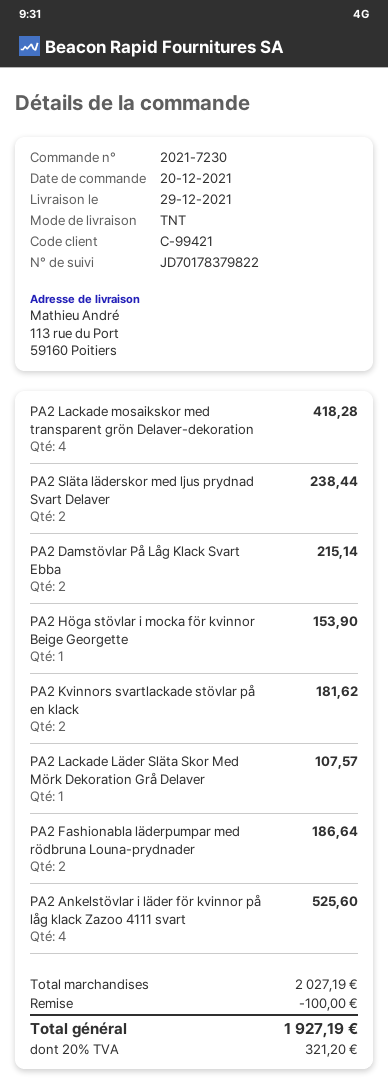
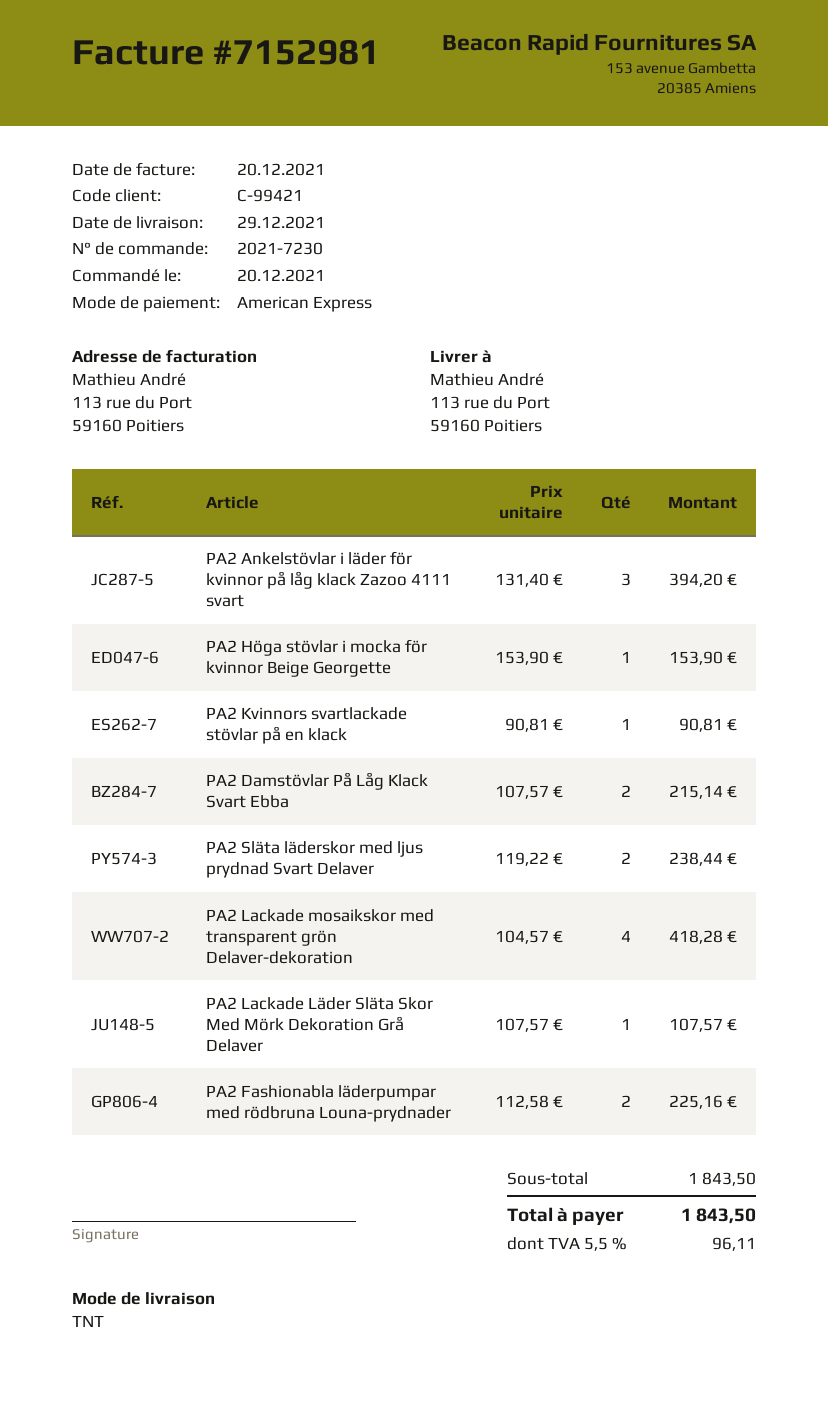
PA2 Kvinnors svartlackade stövlar på en klack: 2 for 181.62 -> 1 for 90.81
PA2 Fashionabla läderpumpar med rödbruna Louna-prydnader: 2 for 186.64 -> 2 for 225.16
PA2 Ankelstövlar i läder för kvinnor på låg klack Zazoo 4111 svart: 4 for 525.60 -> 3 for 394.20
subtotal: 2027.19 -> 1843.50
discount: 100.00 -> none
tax: 20% = 321.20 -> 5.5% = 96.11
total: 1927.19 -> 1843.50

